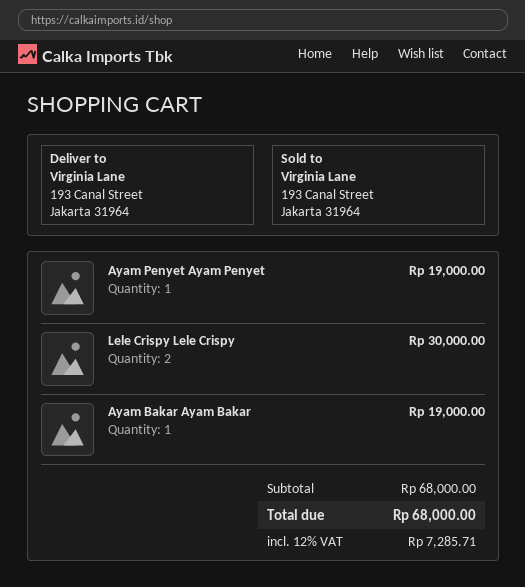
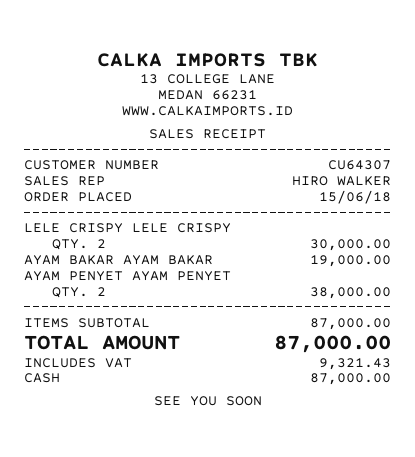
Ayam Penyet Ayam Penyet: 1 for 19000.00 -> 2 for 38000.00
subtotal: 68000.00 -> 87000.00
tax: 7285.71 -> 9321.43
total: 68000.00 -> 87000.00

